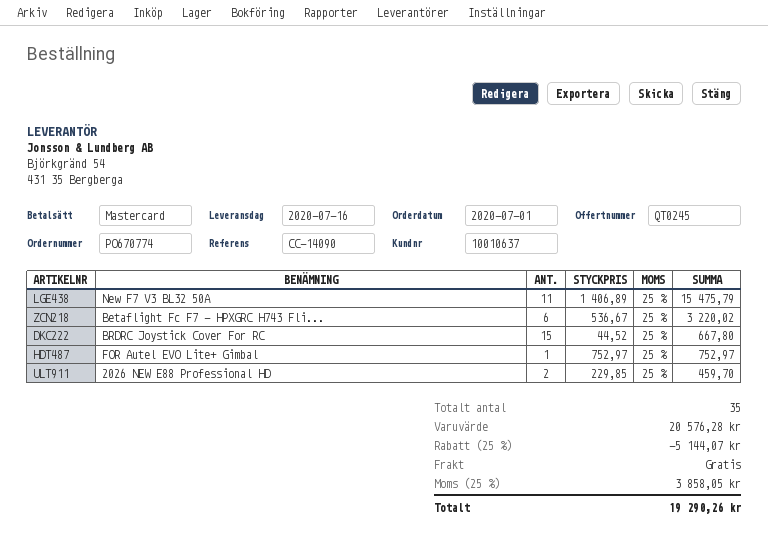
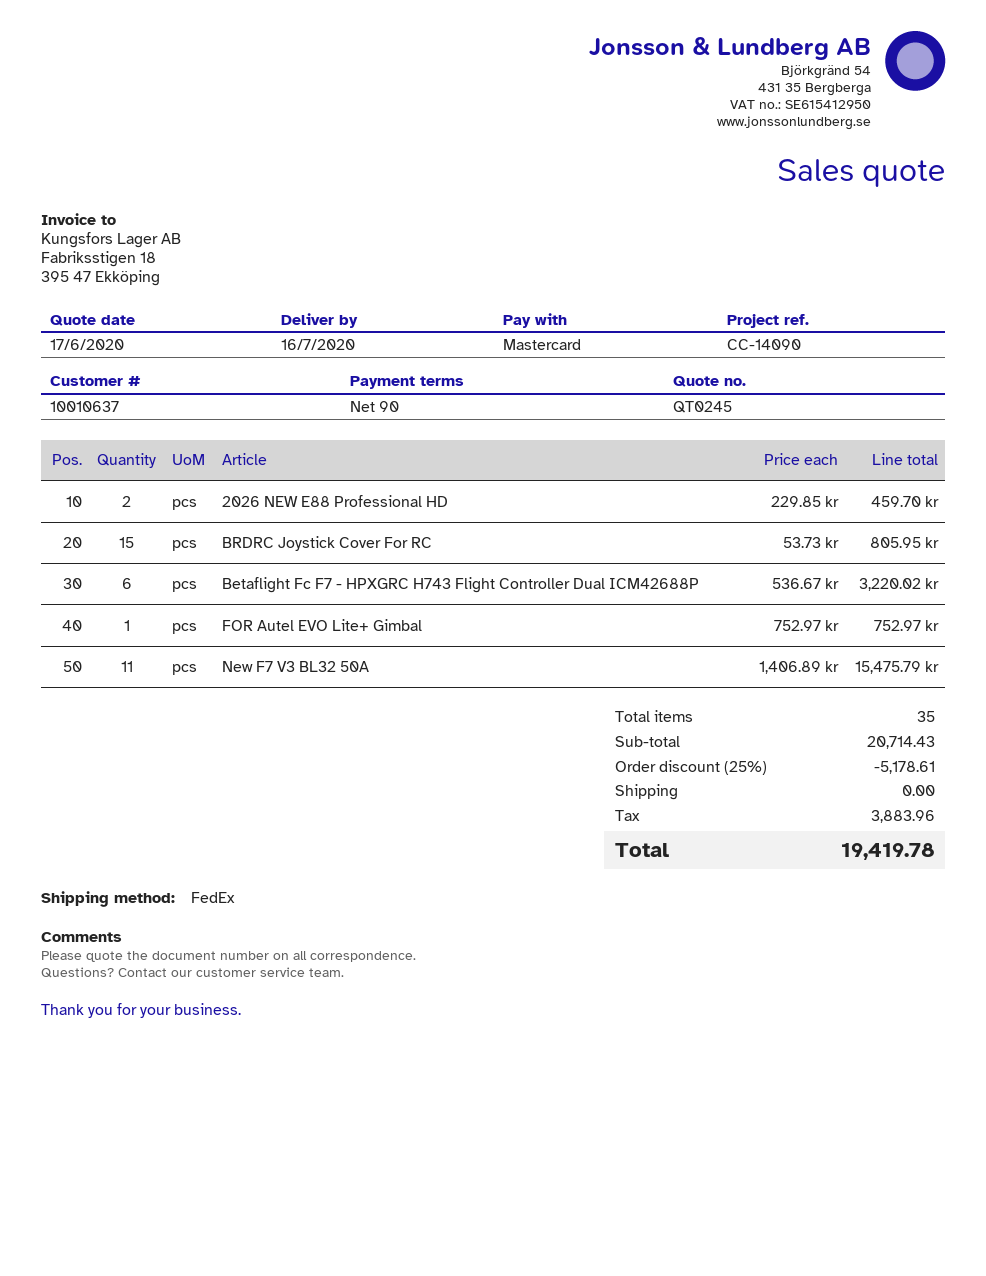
BRDRC Joystick Cover For RC: 15 x 44.52 = 667.80 -> 15 x 53.73 = 805.95
subtotal: 20576.28 -> 20714.43
discount: 25% = 5144.07 -> 25% = 5178.61
tax: 3858.05 -> 3883.96
total: 19290.26 -> 19419.78

